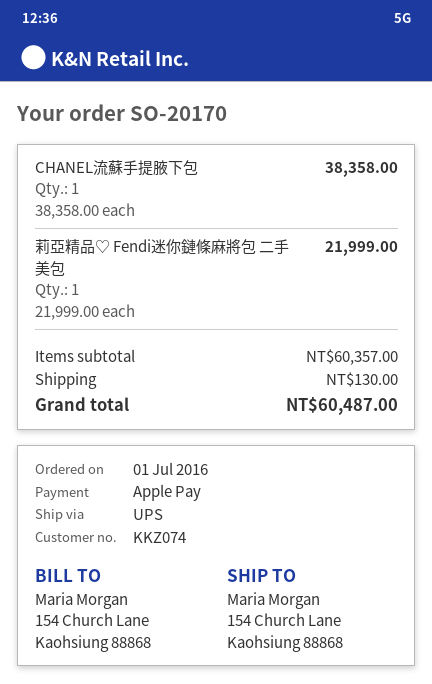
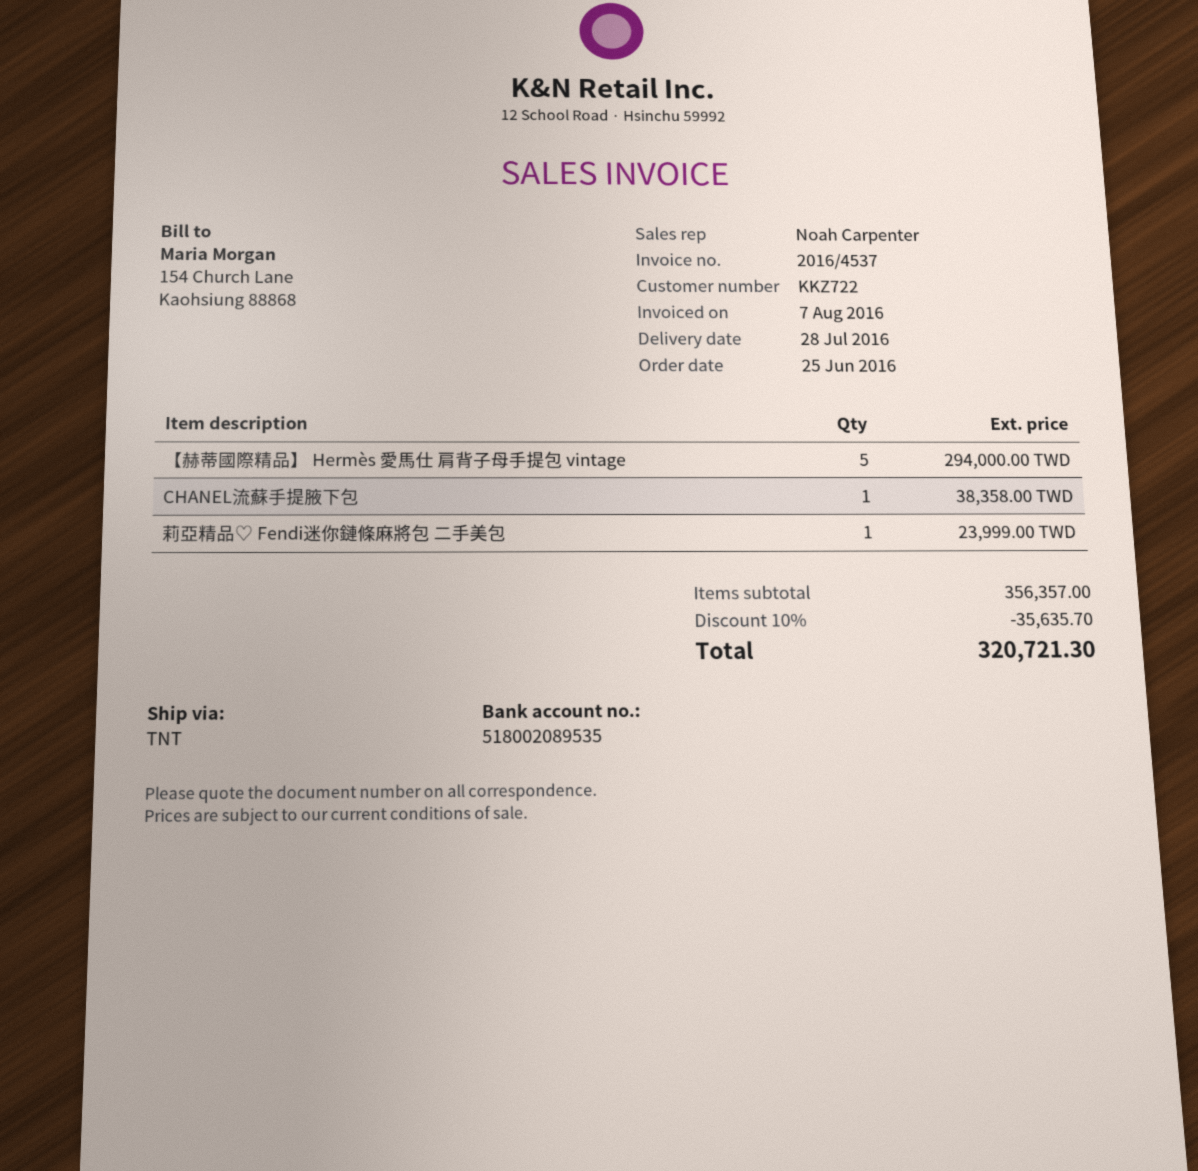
order date: 2016-07-01 -> 2016-06-25
customer number: KKZ074 -> KKZ722
shipping method: UPS -> TNT
莉亞精品♡ Fendi迷你鏈條麻將包 二手美包: 1 for 21999.00 -> 1 for 23999.00
【赫蒂國際精品】 Hermès 愛馬仕 肩背子母手提包 vintage: none -> 5 for 294000.00
subtotal: 60357.00 -> 356357.00
discount: none -> 10% = 35635.70
shipping: 130.00 -> none
total: 60487.00 -> 320721.30

